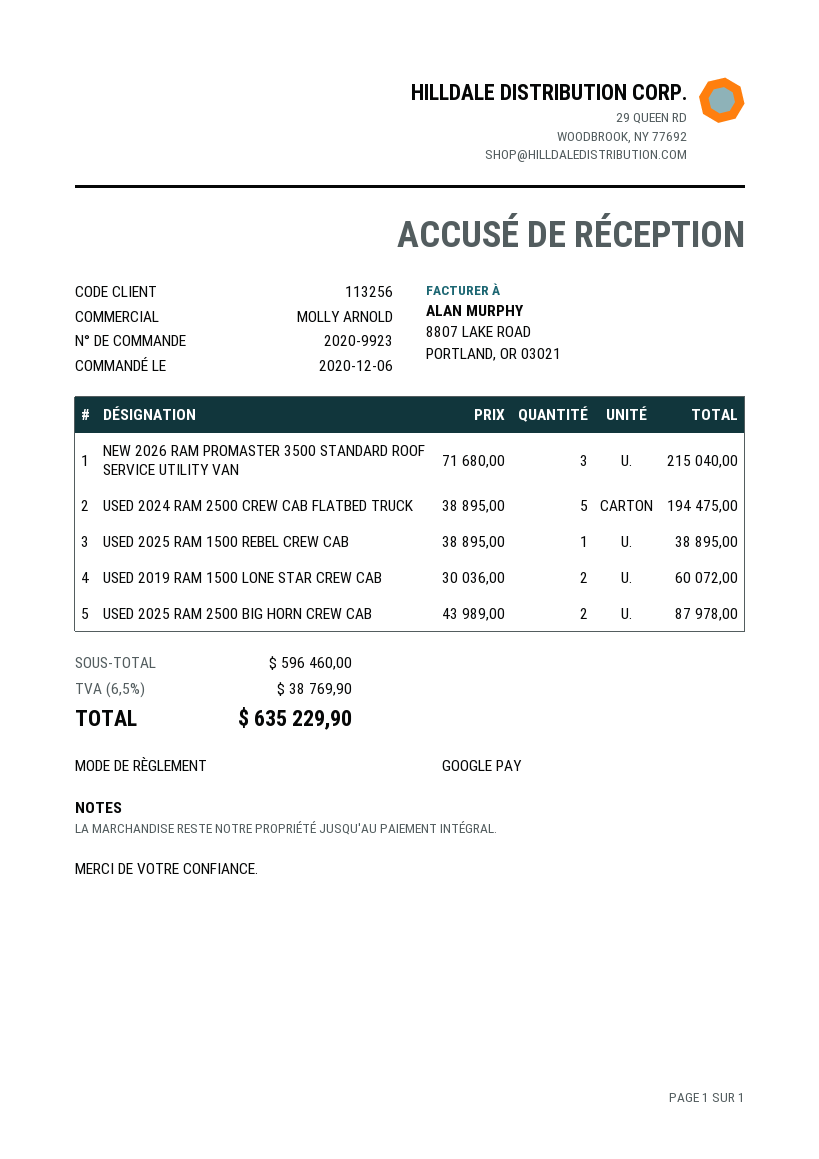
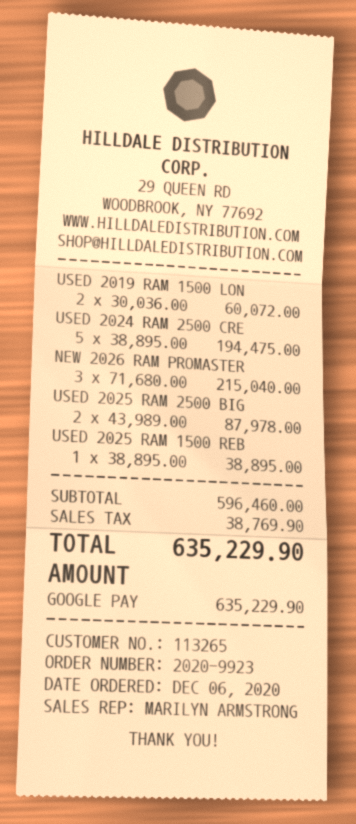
customer number: 113256 -> 113265
sales rep: MOLLY ARNOLD -> MARILYN ARMSTRONG

